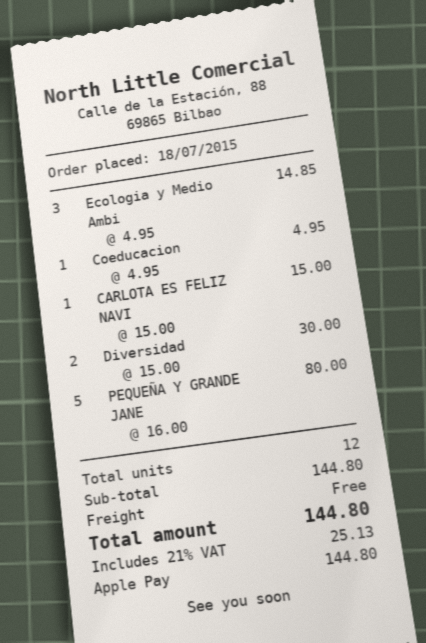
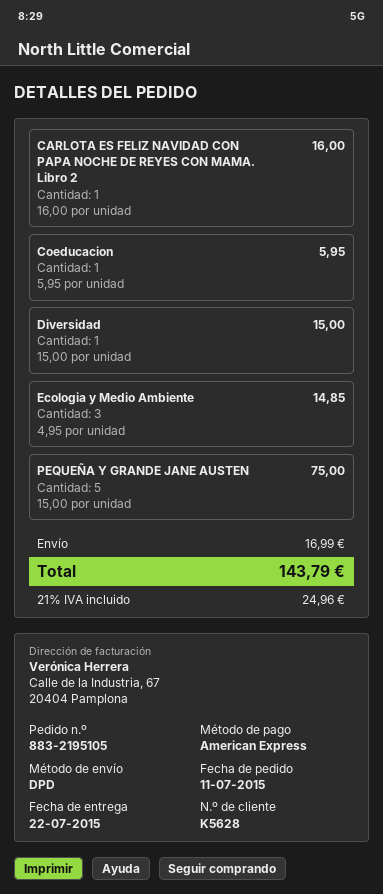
order date: 2015-07-18 -> 2015-07-11
payment method: Apple Pay -> American Express
Coeducacion: 1 x 4.95 = 4.95 -> 1 x 5.95 = 5.95
CARLOTA ES FELIZ NAVI: 1 x 15.00 = 15.00 -> 1 x 16.00 = 16.00
Diversidad: 2 x 15.00 = 30.00 -> 1 x 15.00 = 15.00
PEQUEÑA Y GRANDE JANE: 5 x 16.00 = 80.00 -> 5 x 15.00 = 75.00
shipping: 0.00 -> 16.99
tax: 21% = 25.13 -> 21% = 24.96
total: 144.80 -> 143.79

